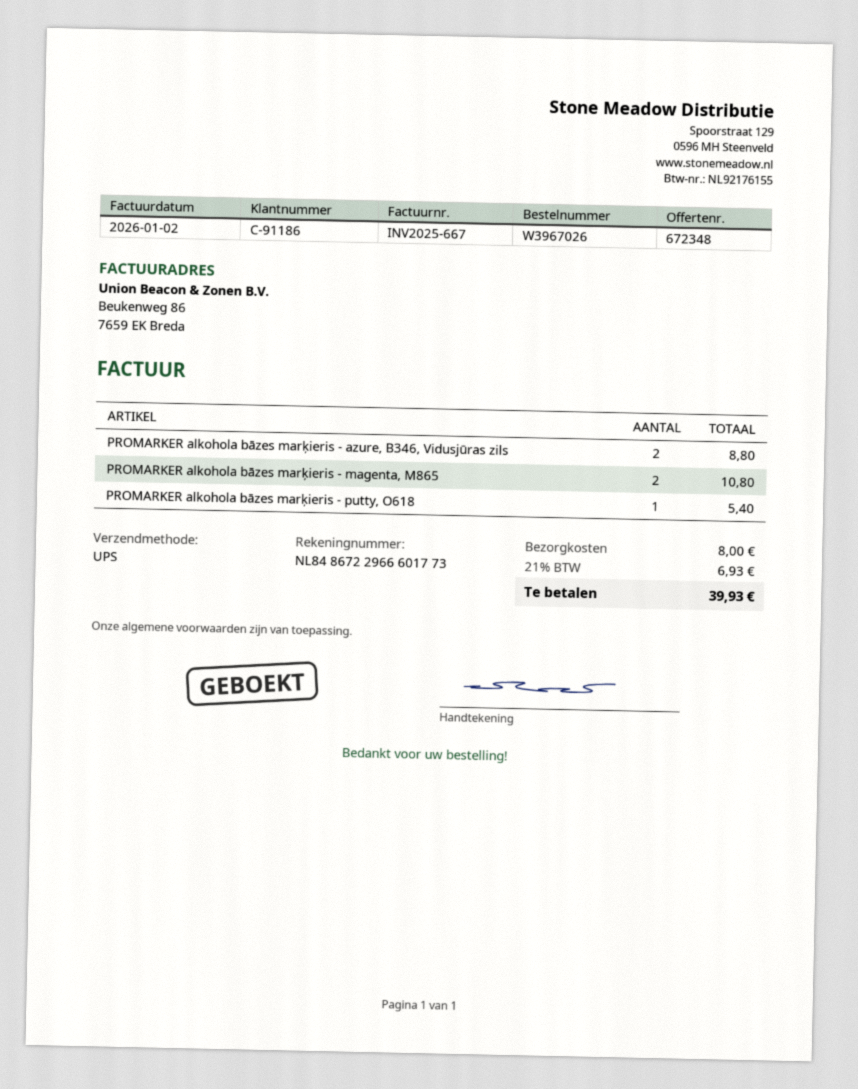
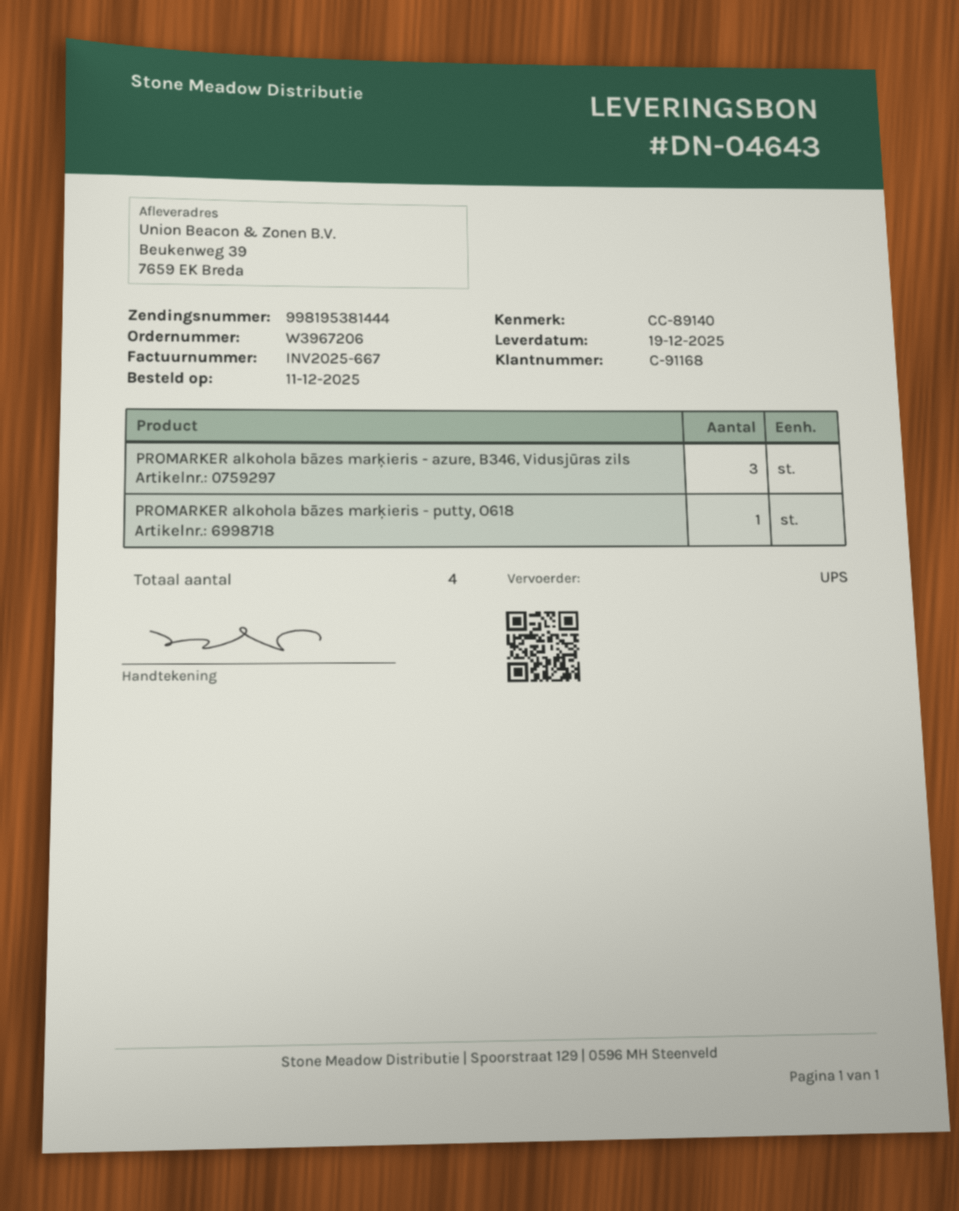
order number: W3967026 -> W3967206
customer number: C-91186 -> C-91168
PROMARKER alkohola bāzes marķieris - azure, B346, Vidusjūras zils: 2 -> 3
PROMARKER alkohola bāzes marķieris - magenta, M865: 2 -> none

